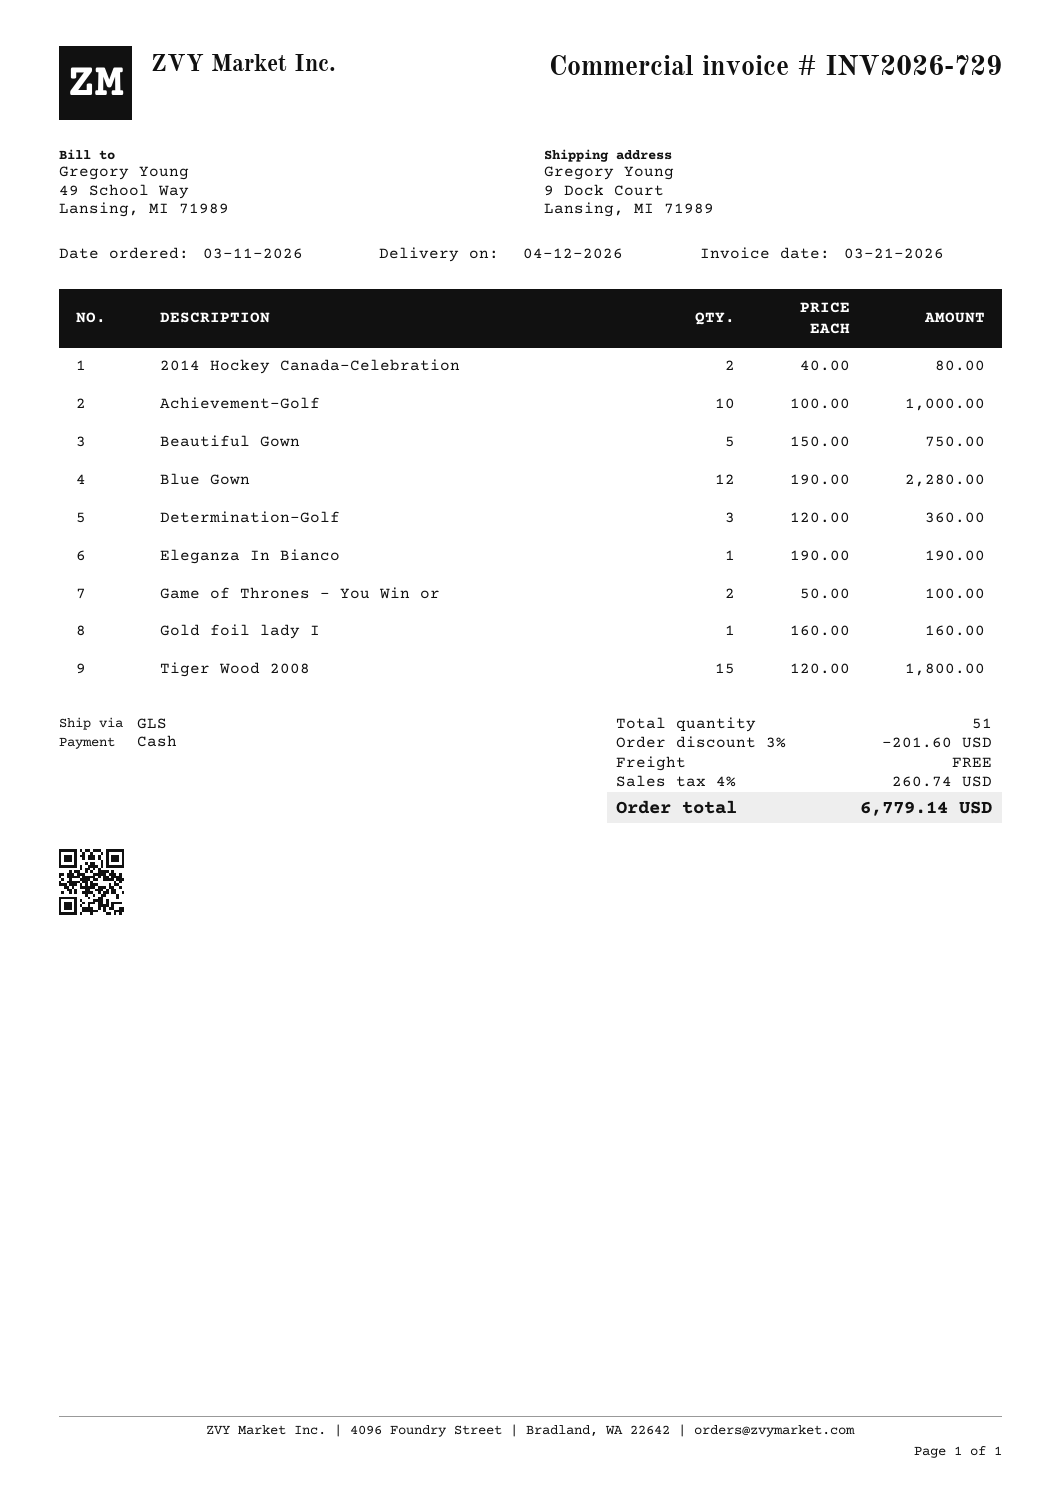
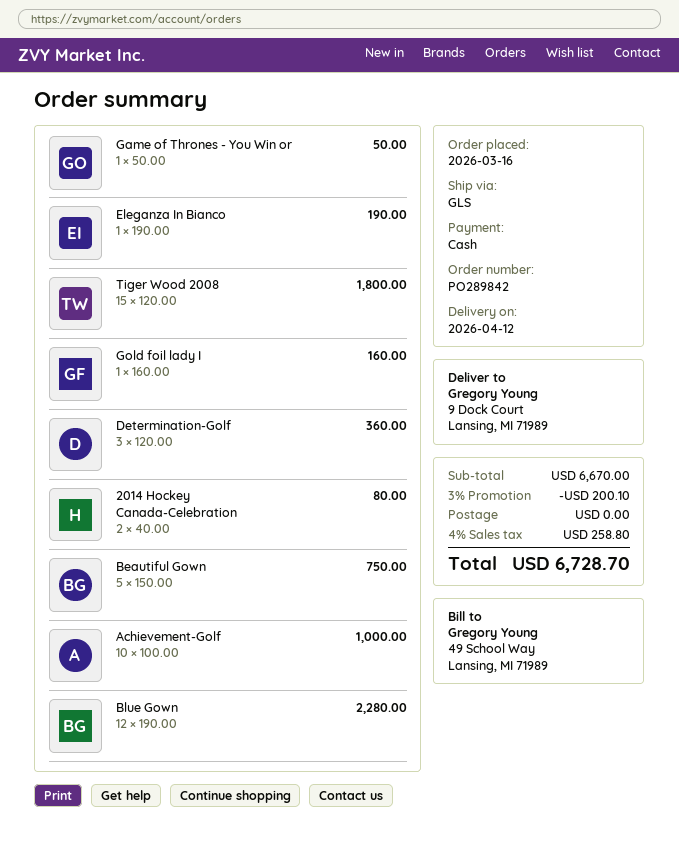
order date: 2026-03-11 -> 2026-03-16
Game of Thrones - You Win or: 2 x 50.00 = 100.00 -> 1 x 50.00 = 50.00
discount: 3% = 201.60 -> 3% = 200.10
tax: 4% = 260.74 -> 4% = 258.80
total: 6779.14 -> 6728.70

